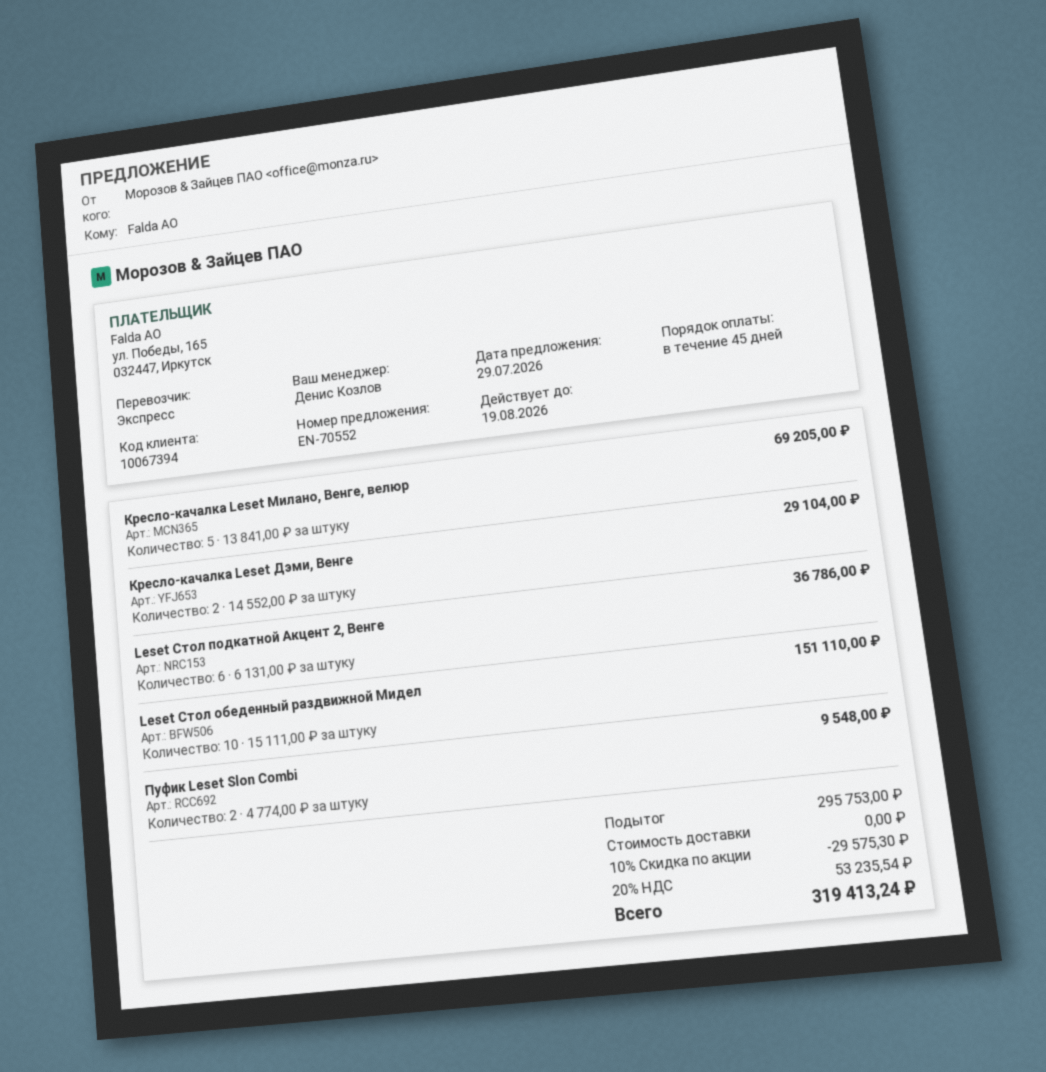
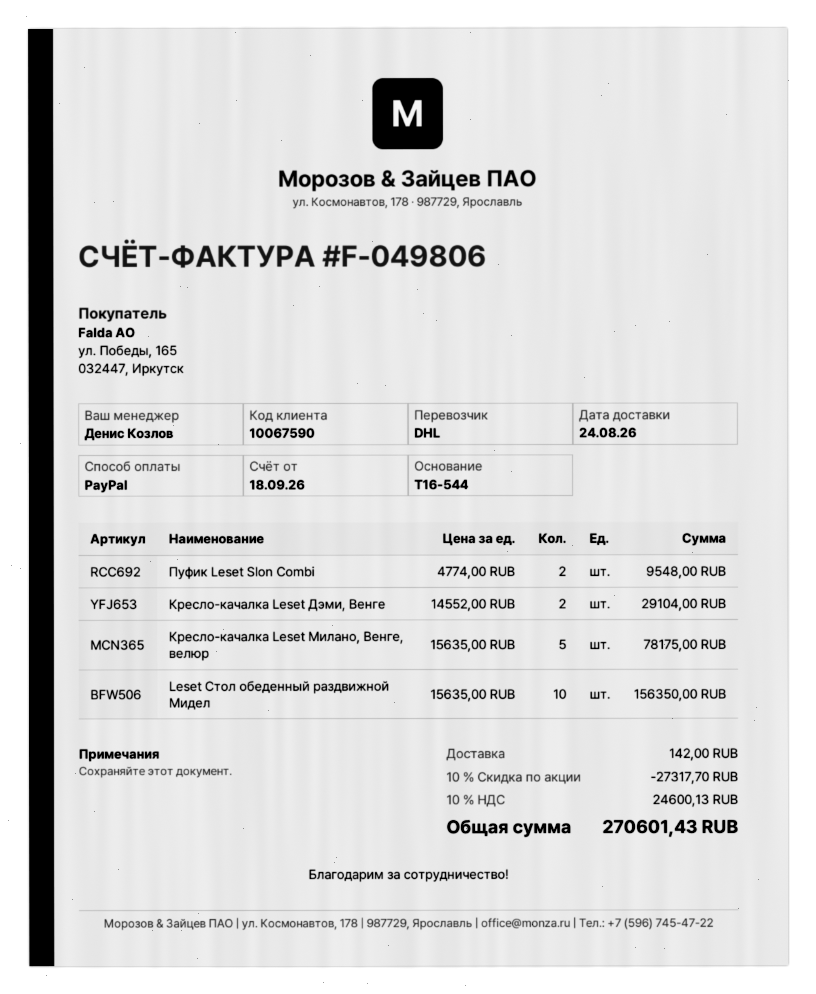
customer number: 10067394 -> 10067590
shipping method: express -> DHL
Кресло-качалка Leset Милано, Венге, велюр: 5 x 13841.00 = 69205.00 -> 5 x 15635.00 = 78175.00
Leset Стол подкатной Акцент 2, Венге: 6 x 6131.00 = 36786.00 -> none
Leset Стол обеденный раздвижной Мидел: 10 x 15111.00 = 151110.00 -> 10 x 15635.00 = 156350.00
discount: 10% = 29575.30 -> 10% = 27317.70
shipping: 0.00 -> 142.00
tax: 20% = 53235.54 -> 10% = 24600.13
total: 319413.24 -> 270601.43

